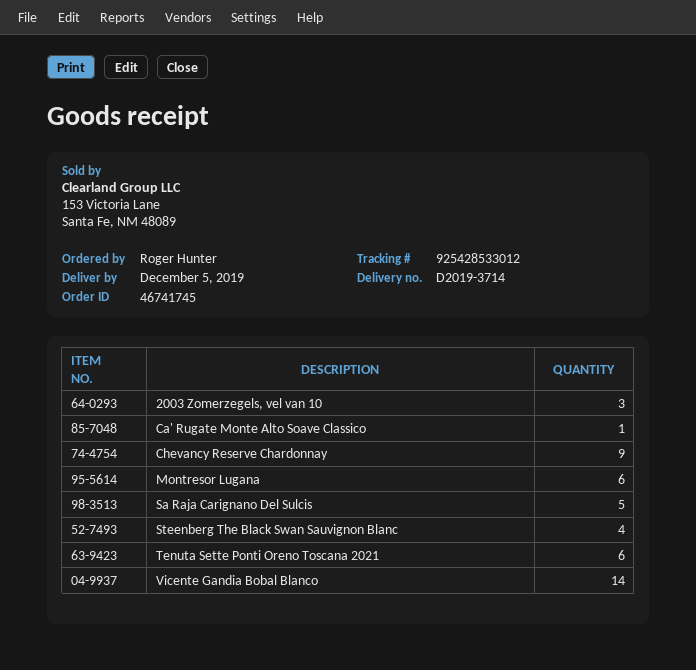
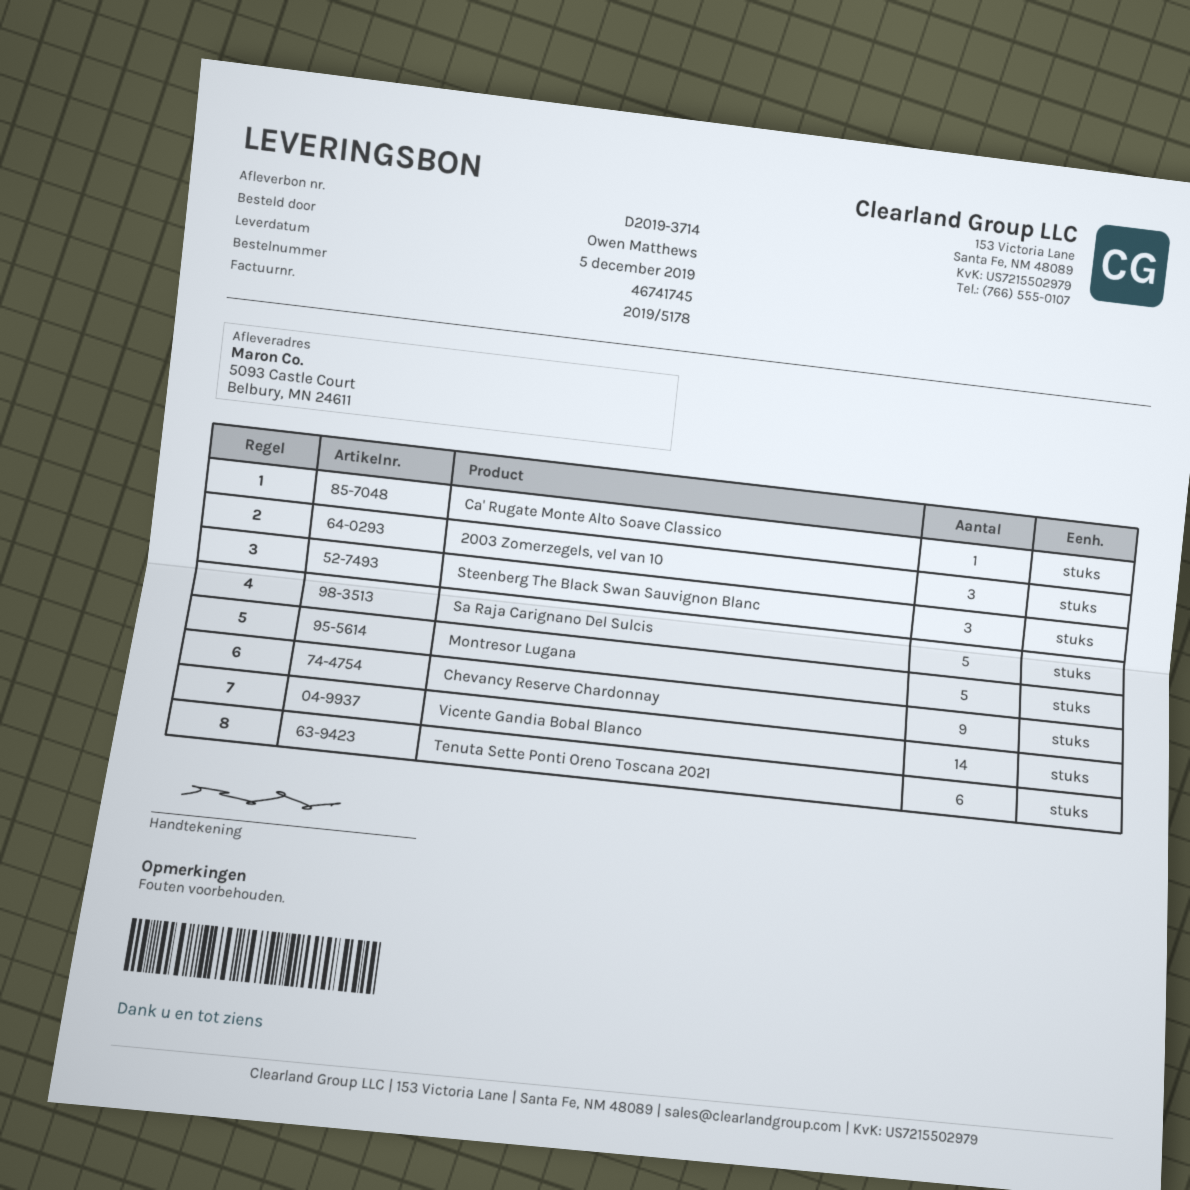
ordered by: Roger Hunter -> Owen Matthews
Montresor Lugana: 6 -> 5
Steenberg The Black Swan Sauvignon Blanc: 4 -> 3

